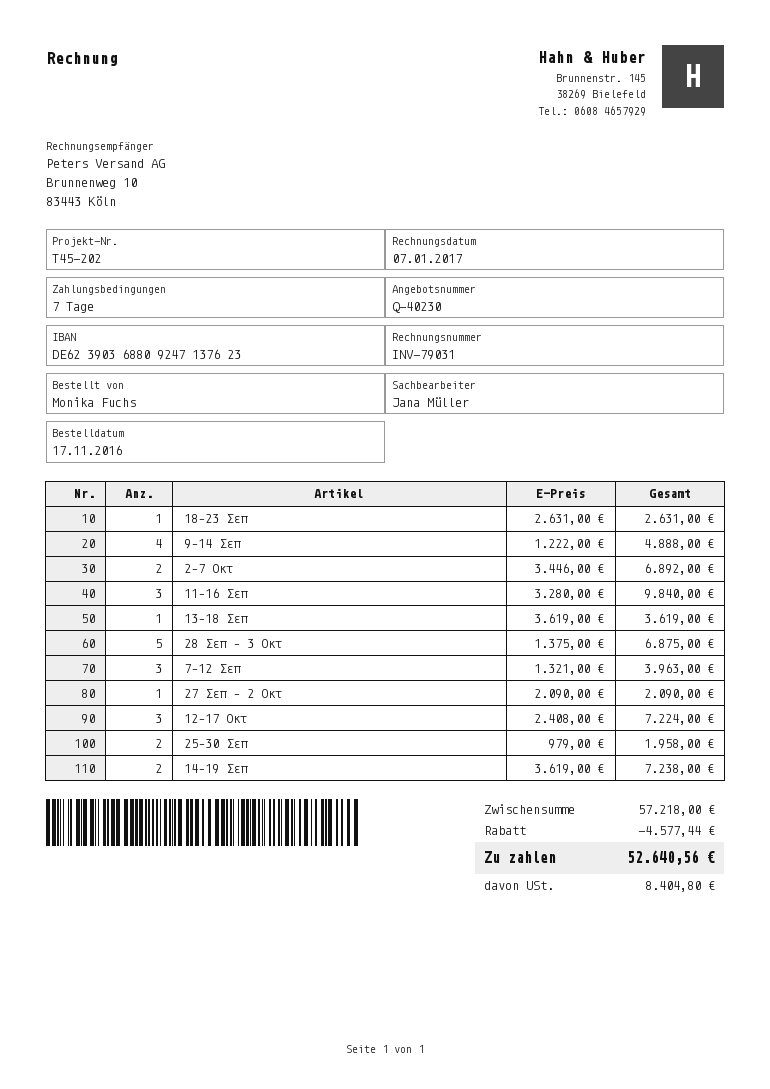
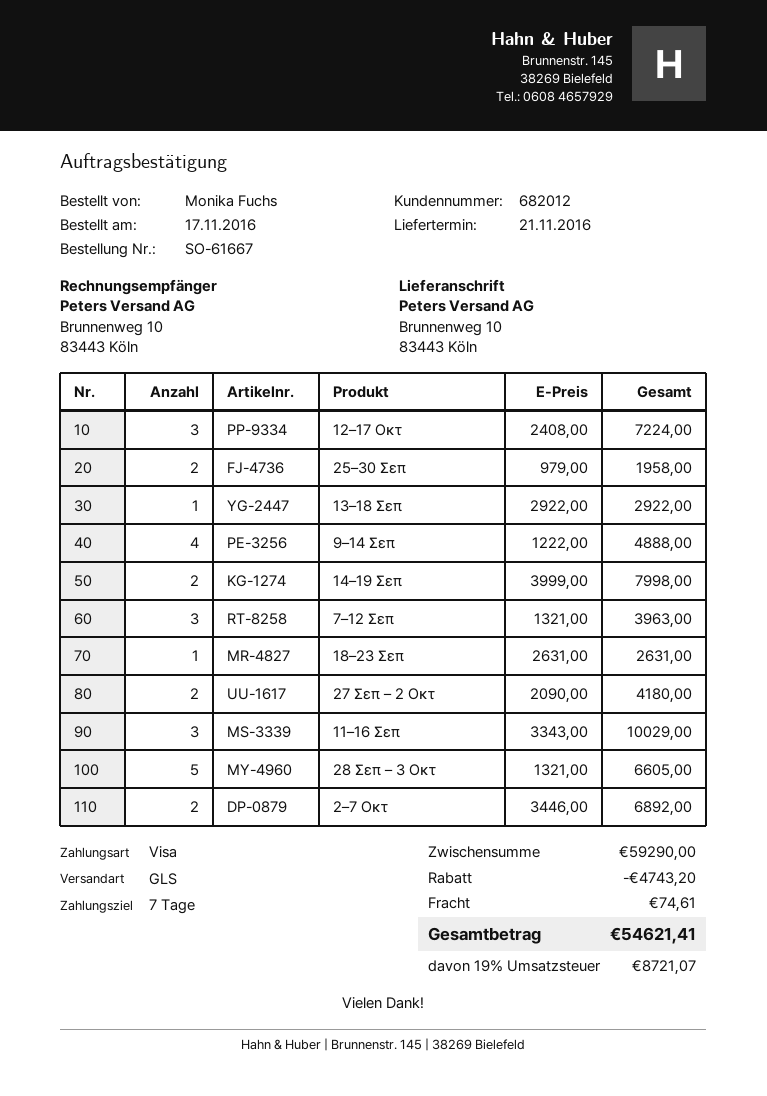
11–16 Σεπ: 3 x 3280.00 = 9840.00 -> 3 x 3343.00 = 10029.00
13–18 Σεπ: 1 x 3619.00 = 3619.00 -> 1 x 2922.00 = 2922.00
28 Σεπ – 3 Οκτ: 5 x 1375.00 = 6875.00 -> 5 x 1321.00 = 6605.00
27 Σεπ – 2 Οκτ: 1 x 2090.00 = 2090.00 -> 2 x 2090.00 = 4180.00
14–19 Σεπ: 2 x 3619.00 = 7238.00 -> 2 x 3999.00 = 7998.00
subtotal: 57218.00 -> 59290.00
discount: 4577.44 -> 4743.20
shipping: none -> 74.61
tax: 8404.80 -> 8721.07
total: 52640.56 -> 54621.41

